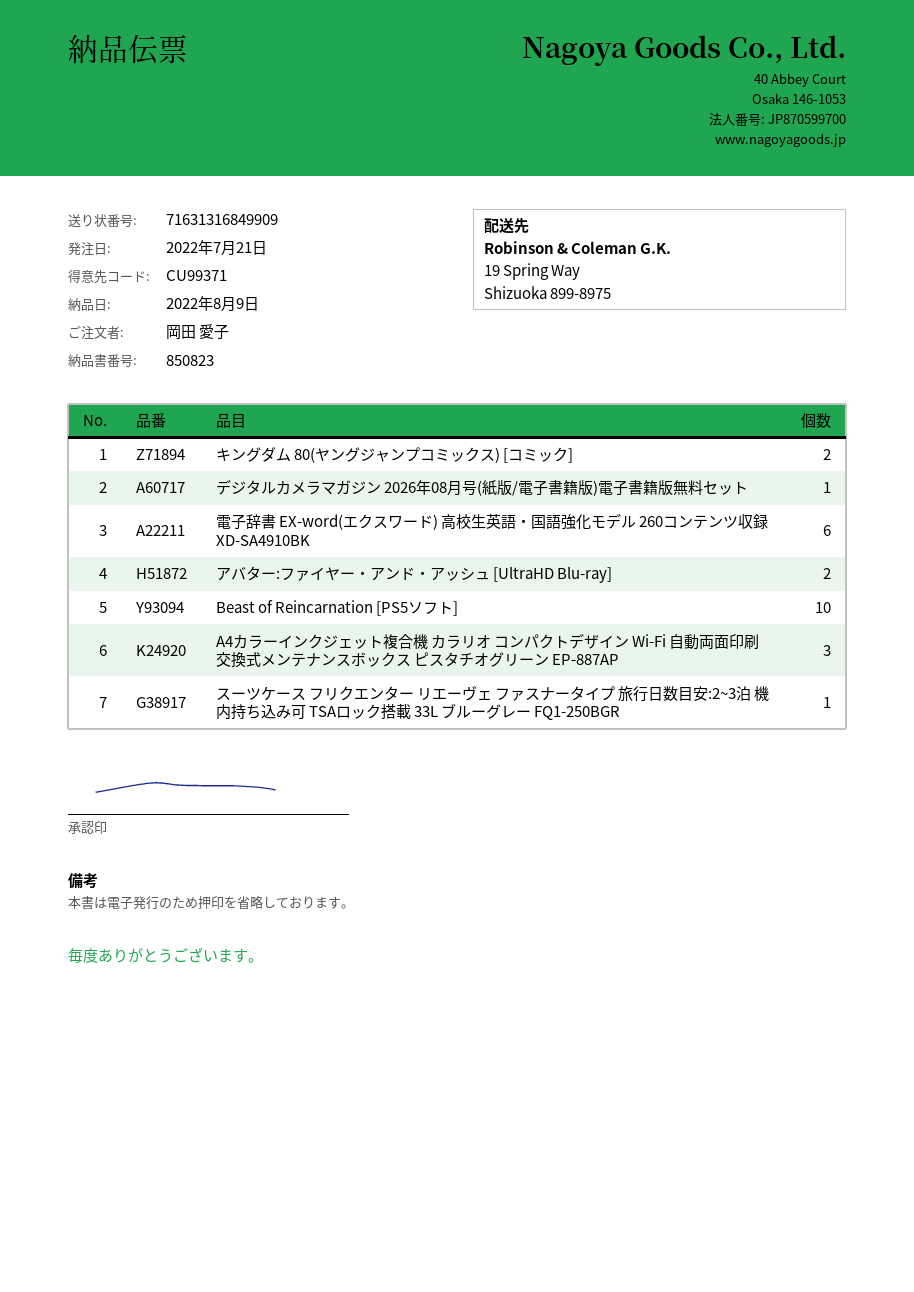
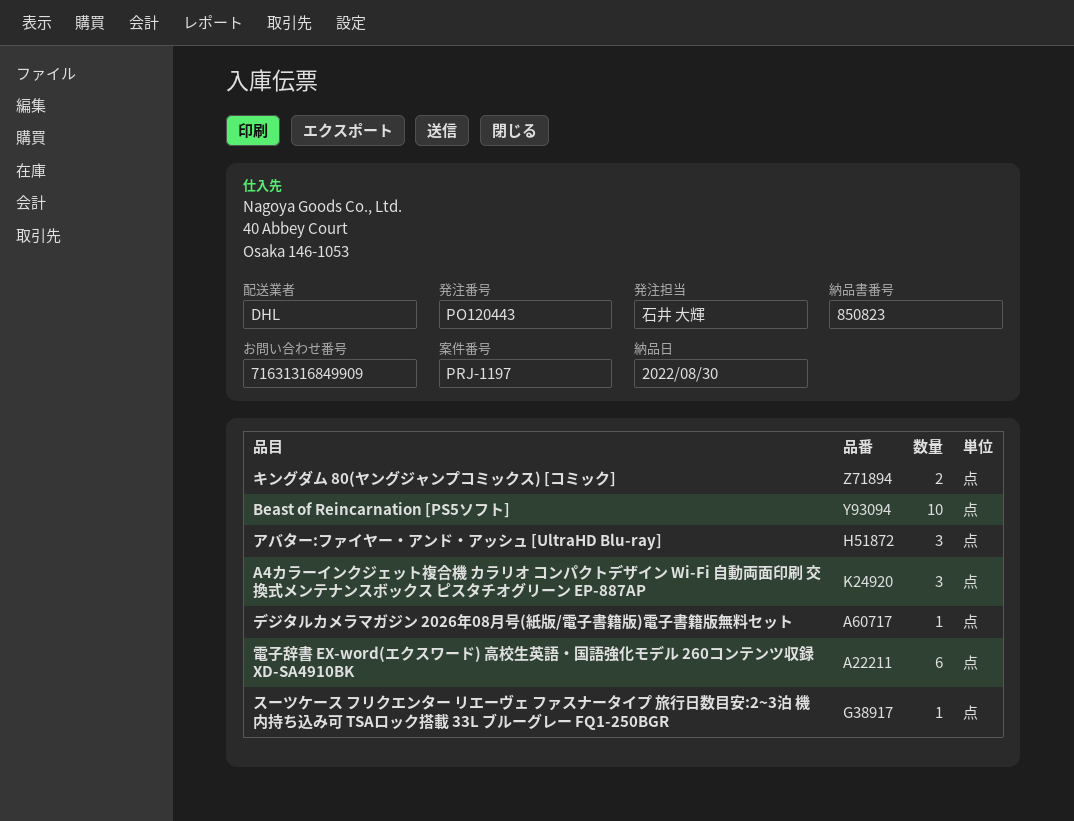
delivery date: 2022-08-09 -> 2022-08-30
ordered by: 岡田 愛子 -> 石井 大輝
アバター:ファイヤー・アンド・アッシュ [UltraHD Blu-ray]: 2 -> 3

